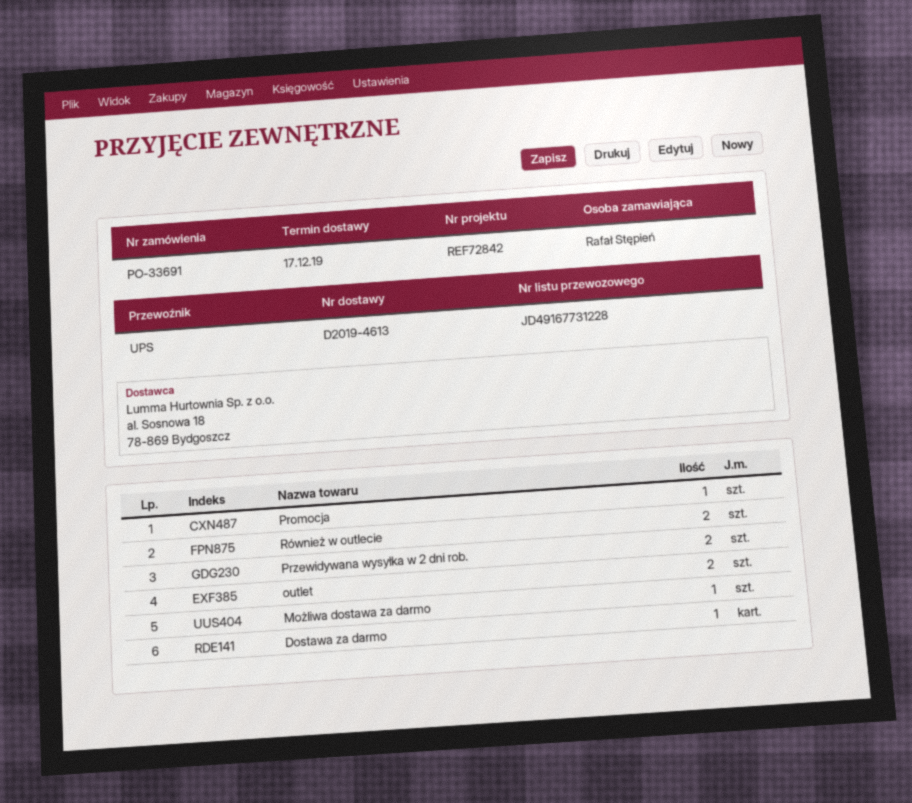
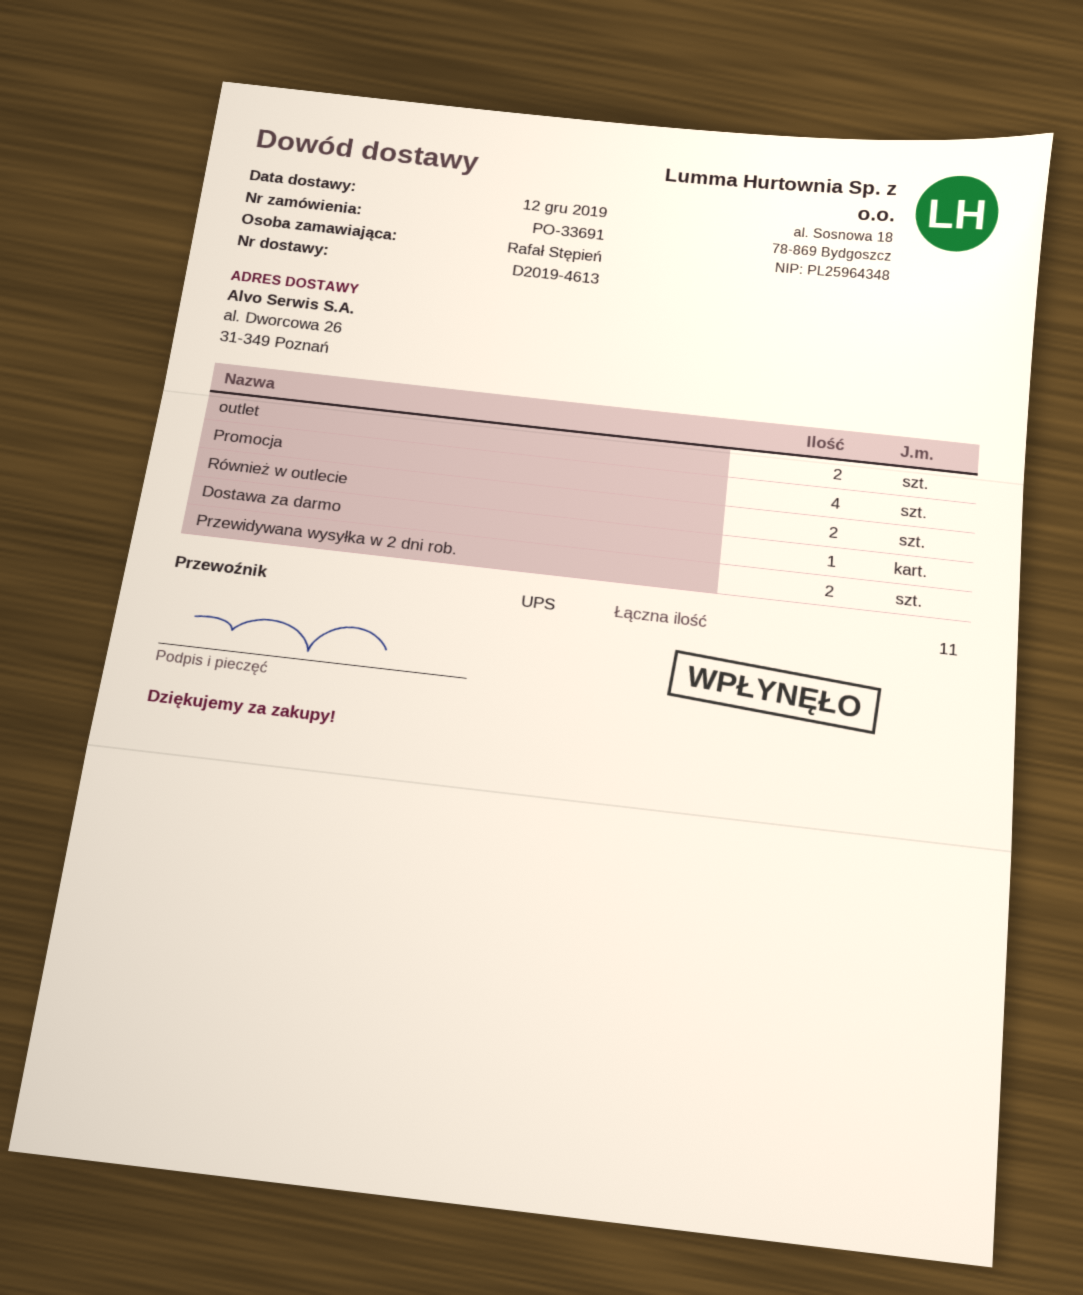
delivery date: 2019-12-17 -> 2019-12-12
Promocja: 1 -> 4
Możliwa dostawa za darmo: 1 -> none

